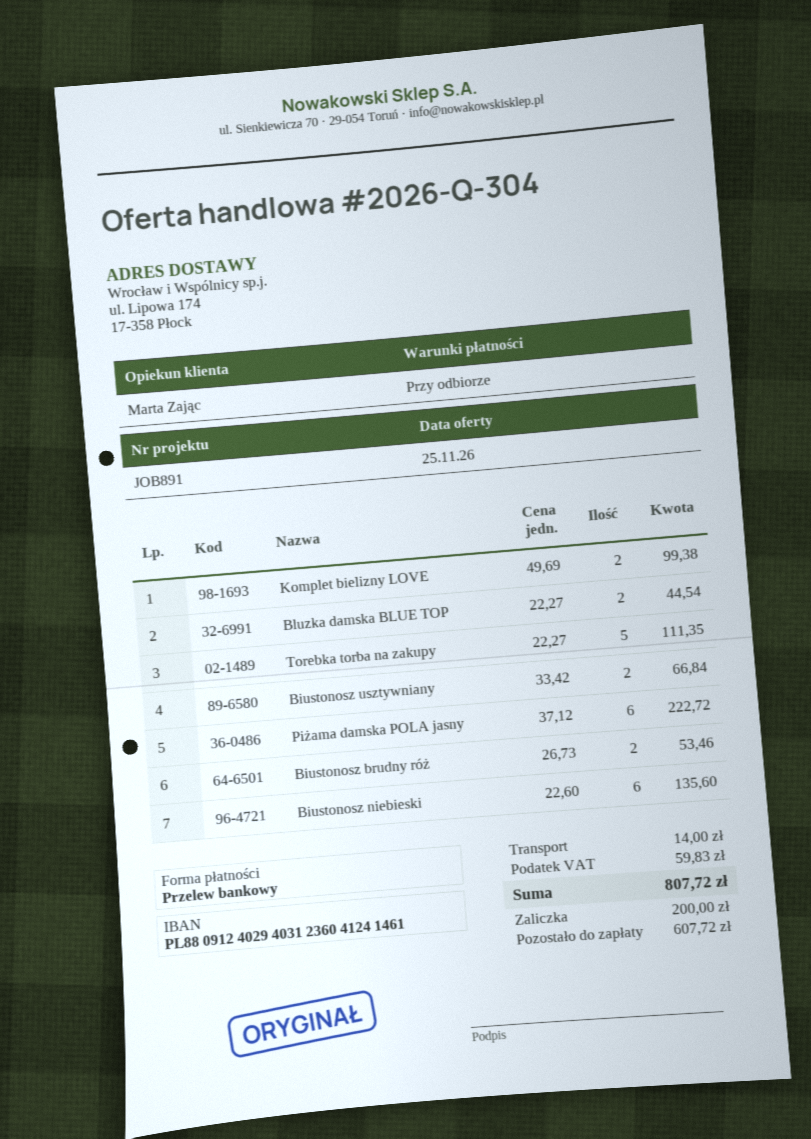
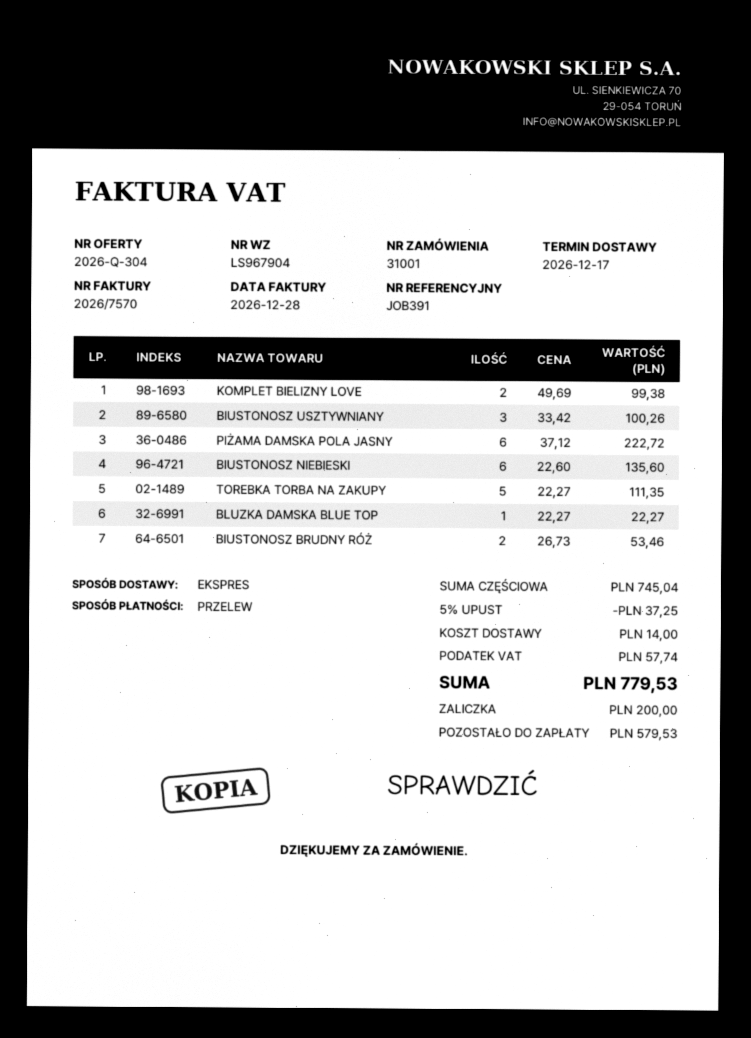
reference: JOB891 -> JOB391
Bluzka damska BLUE TOP: 2 x 22.27 = 44.54 -> 1 x 22.27 = 22.27
Biustonosz usztywniany: 2 x 33.42 = 66.84 -> 3 x 33.42 = 100.26
discount: none -> 5% = 37.25
tax: 59.83 -> 57.74
total: 807.72 -> 779.53
balance: 607.72 -> 579.53

